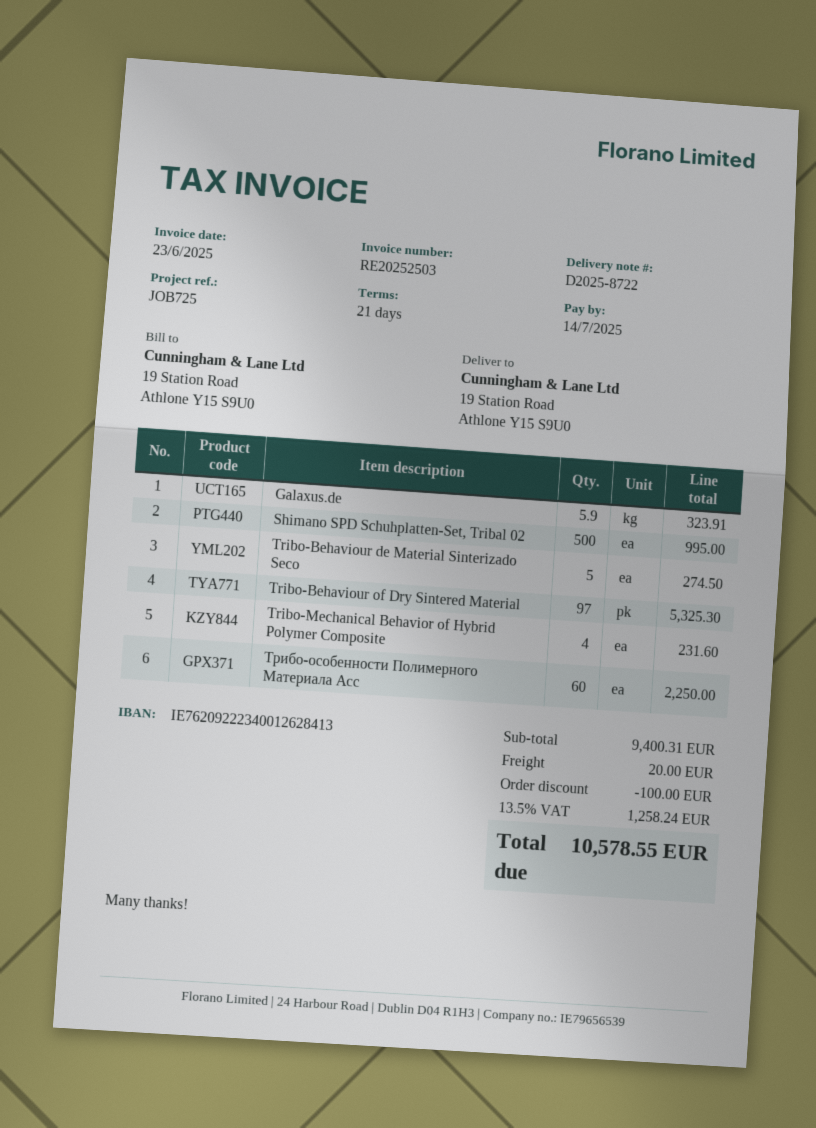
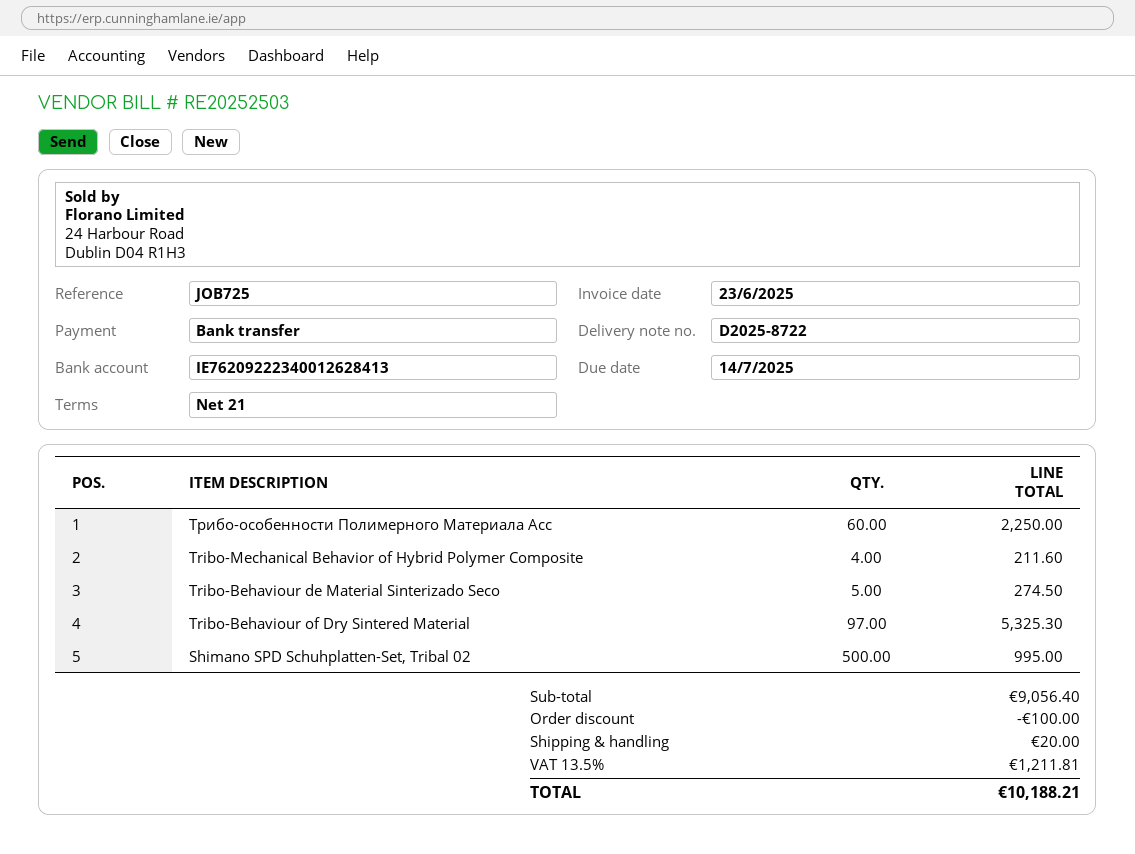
Galaxus.de: 5.9 for 323.91 -> none
Tribo-Mechanical Behavior of Hybrid Polymer Composite: 4 for 231.60 -> 4 for 211.60
subtotal: 9400.31 -> 9056.40
tax: 13.5% = 1258.24 -> 13.5% = 1211.81
total: 10578.55 -> 10188.21

